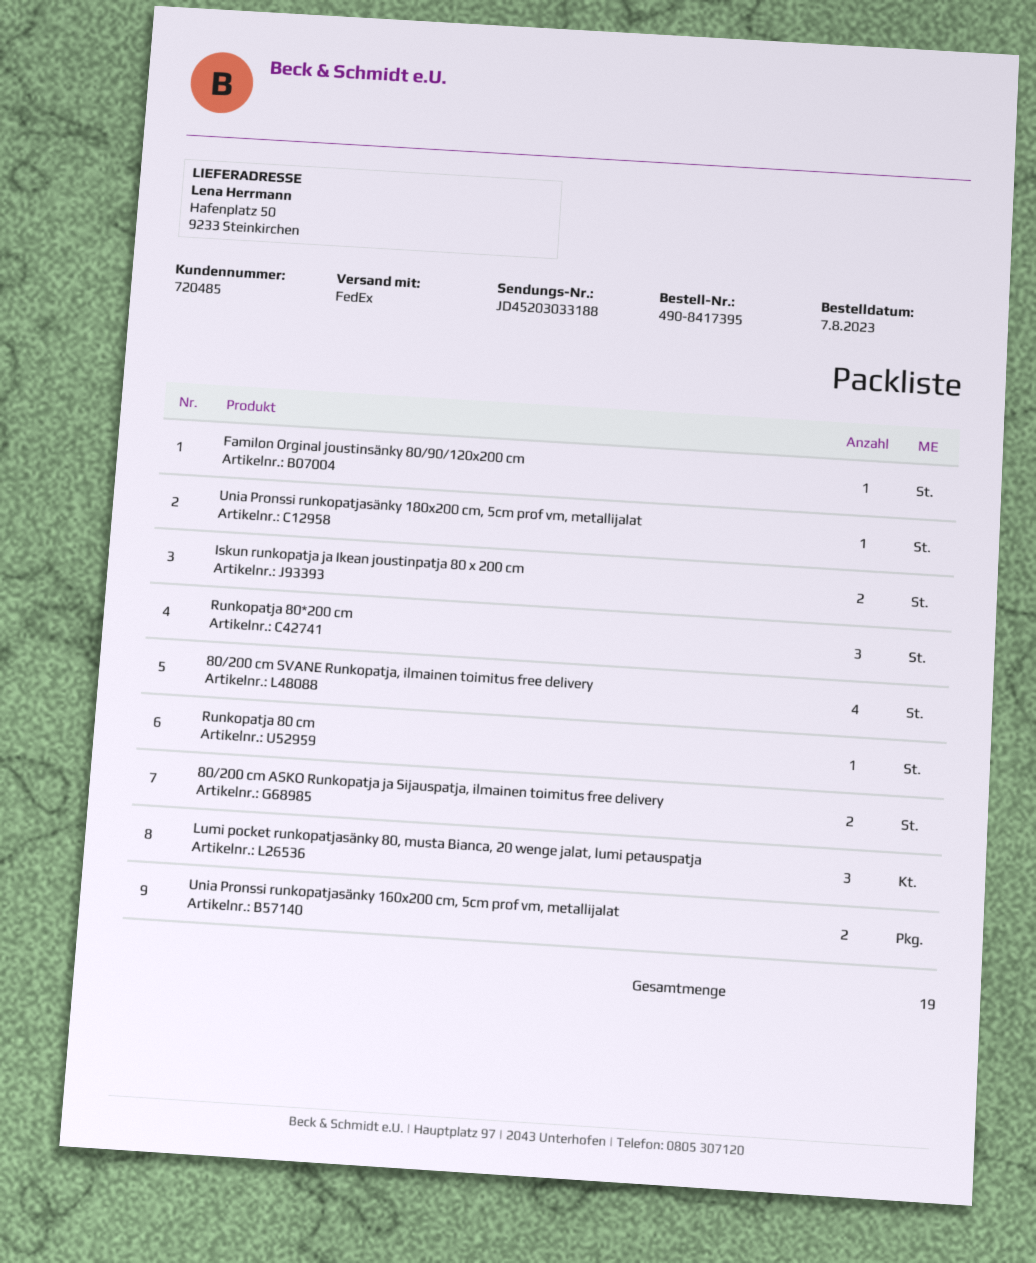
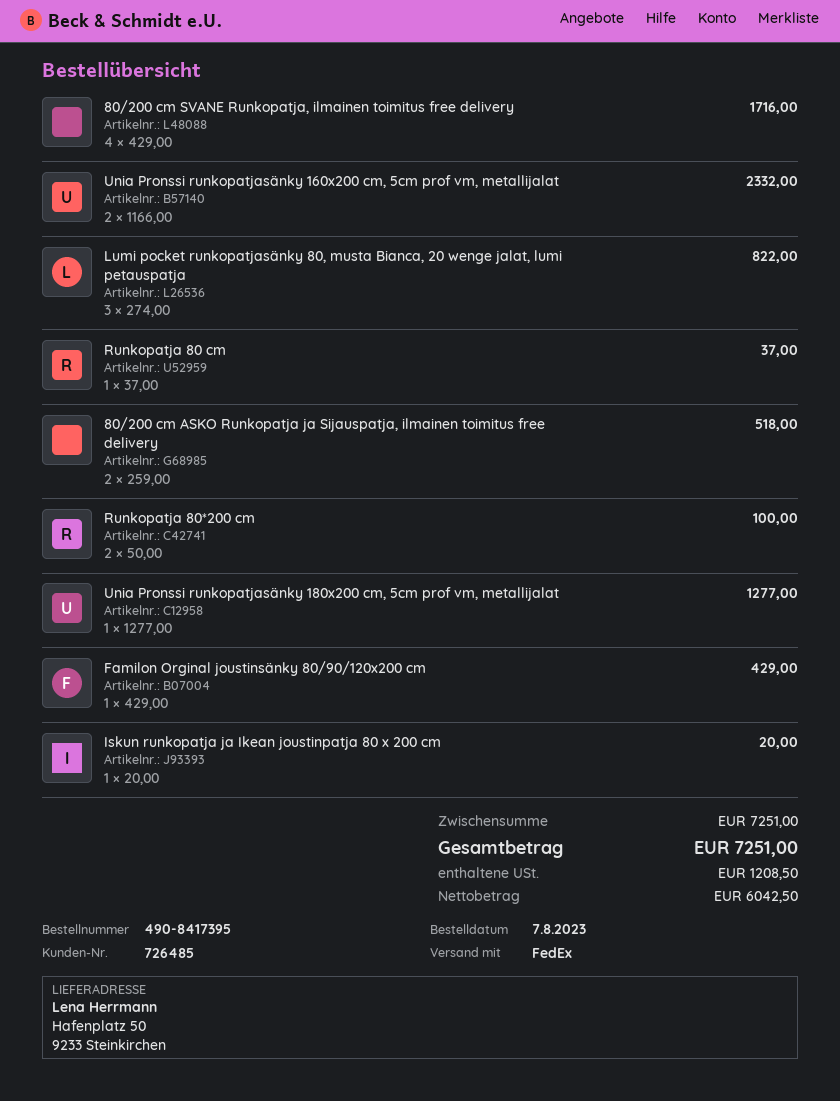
customer number: 720485 -> 726485
Iskun runkopatja ja Ikean joustinpatja 80 x 200 cm: 2 -> 1
Runkopatja 80*200 cm: 3 -> 2

